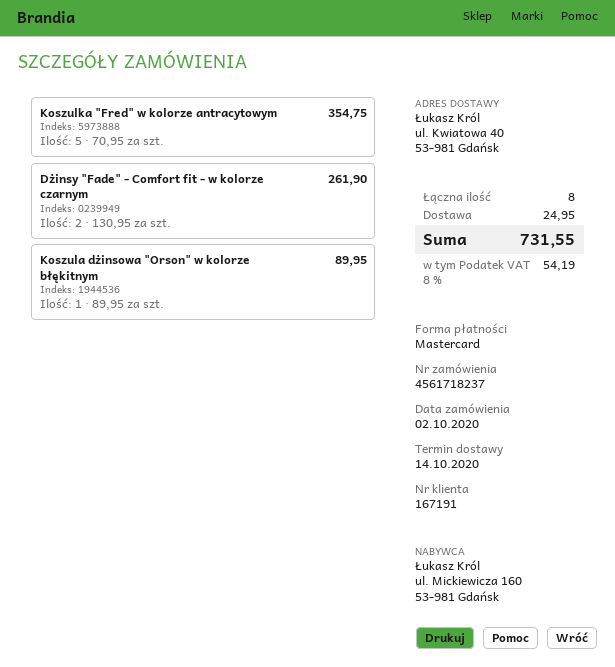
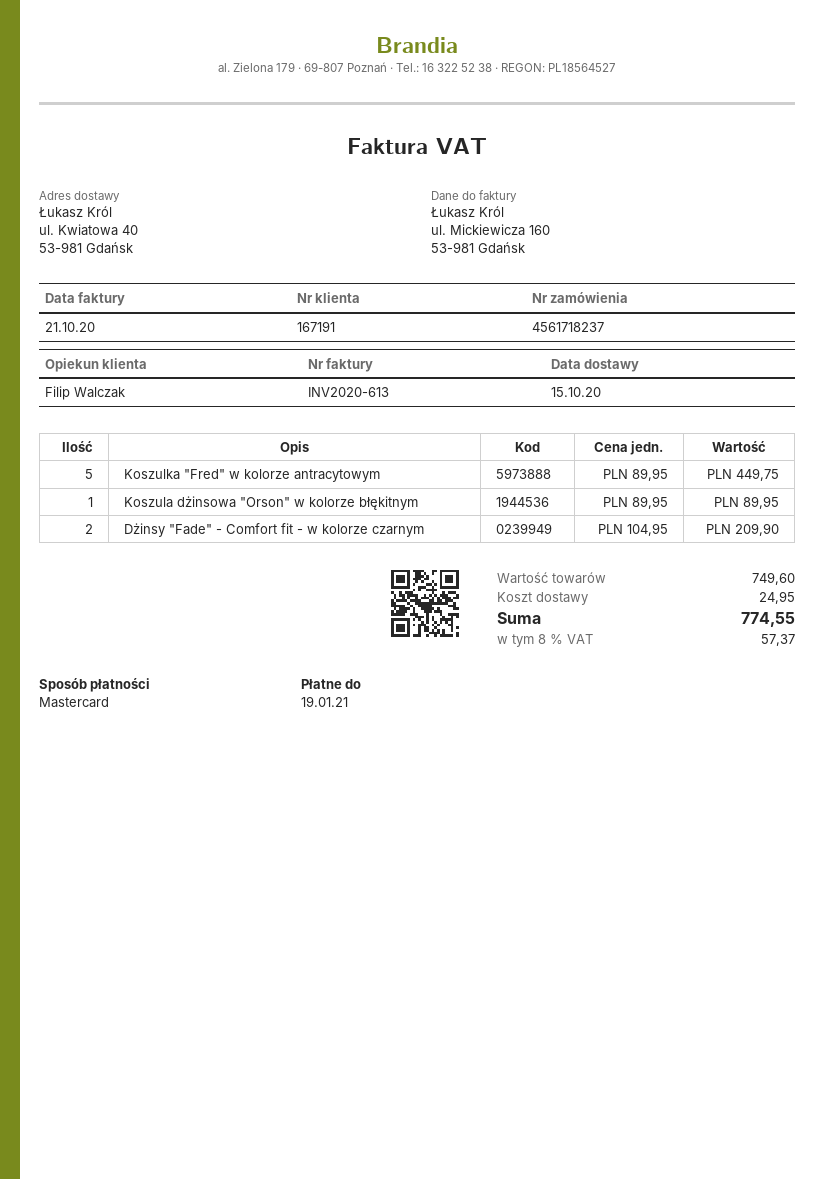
delivery date: 2020-10-14 -> 2020-10-15
Koszulka "Fred" w kolorze antracytowym: 5 x 70.95 = 354.75 -> 5 x 89.95 = 449.75
Dżinsy "Fade" - Comfort fit - w kolorze czarnym: 2 x 130.95 = 261.90 -> 2 x 104.95 = 209.90
tax: 8% = 54.19 -> 8% = 57.37
total: 731.55 -> 774.55

